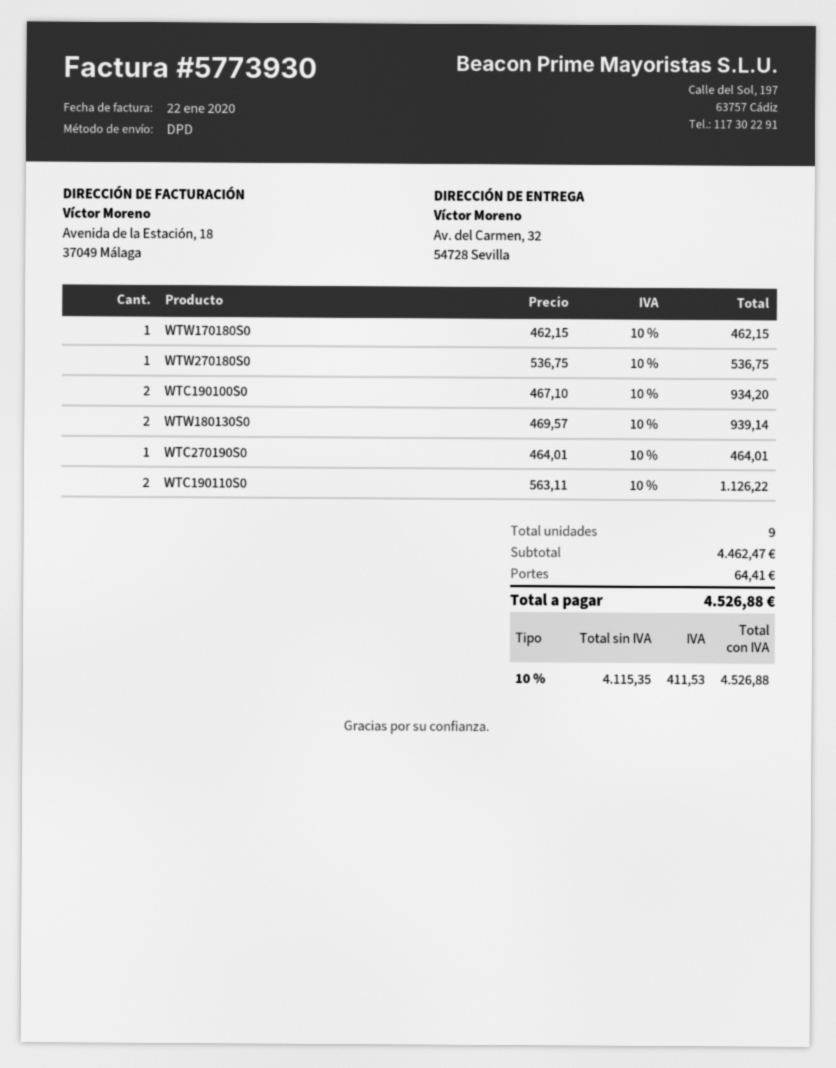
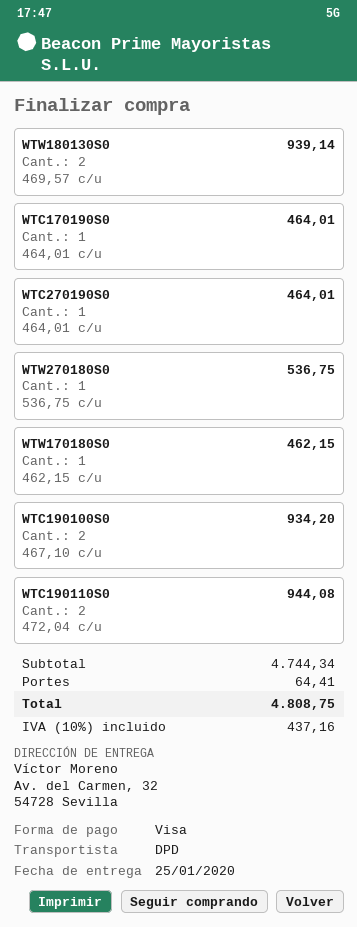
WTC190110S0: 2 x 563.11 = 1126.22 -> 2 x 472.04 = 944.08
WTC170190S0: none -> 1 x 464.01 = 464.01
subtotal: 4462.47 -> 4744.34
tax: 10% = 411.53 -> 10% = 437.16
total: 4526.88 -> 4808.75

